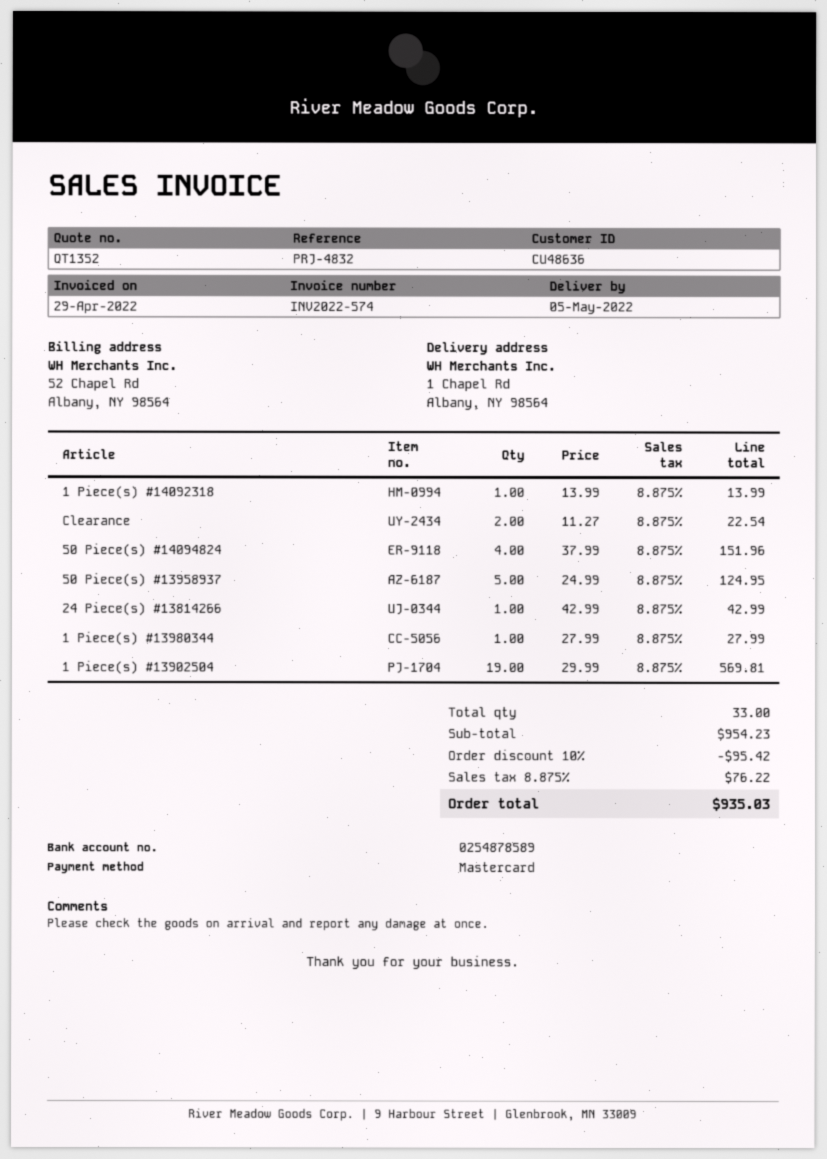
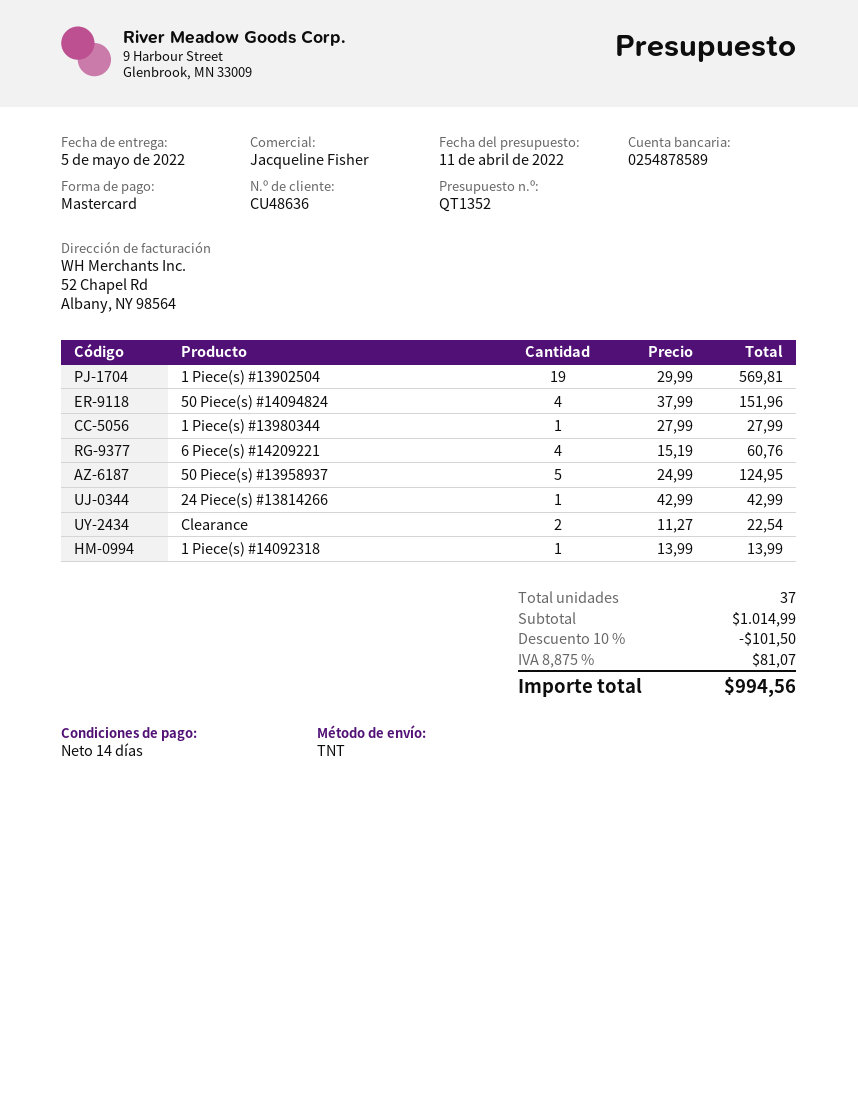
6 Piece(s) #14209221: none -> 4 x 15.19 = 60.76
total quantity: 33 -> 37
subtotal: 954.23 -> 1014.99
discount: 10% = 95.42 -> 10% = 101.50
tax: 8.875% = 76.22 -> 8.875% = 81.07
total: 935.03 -> 994.56

